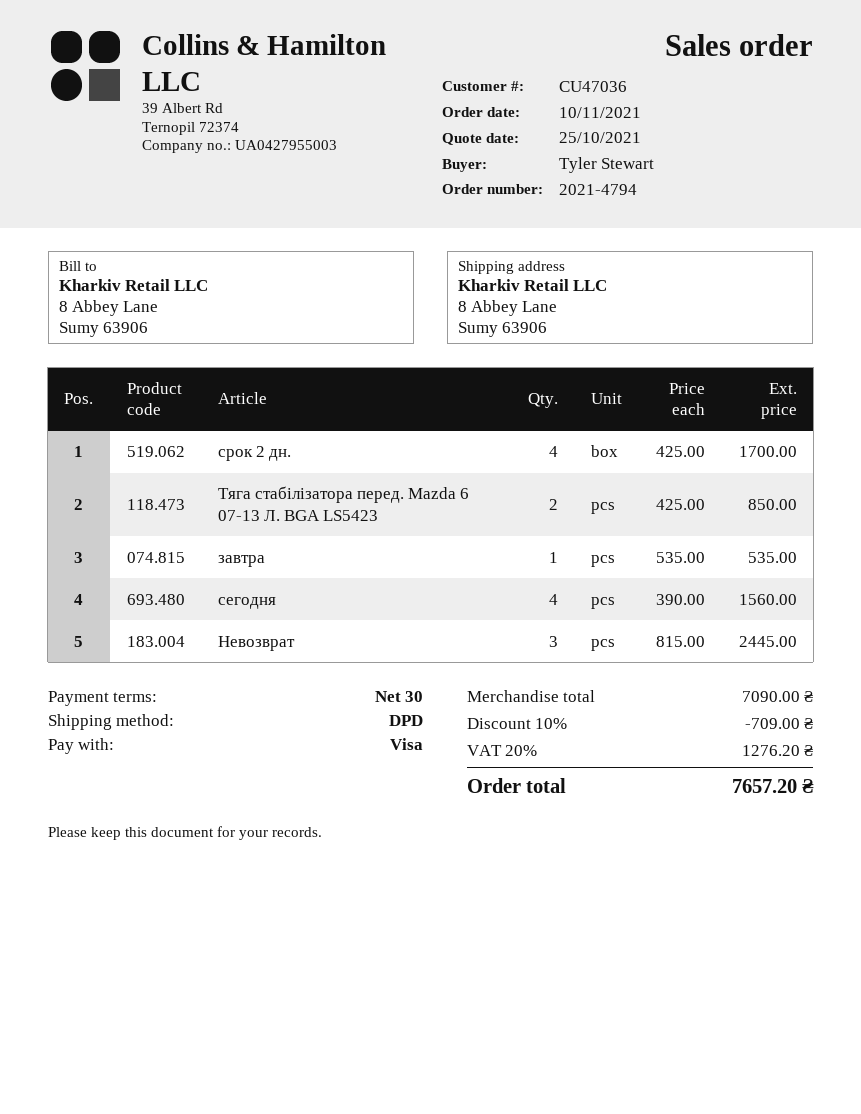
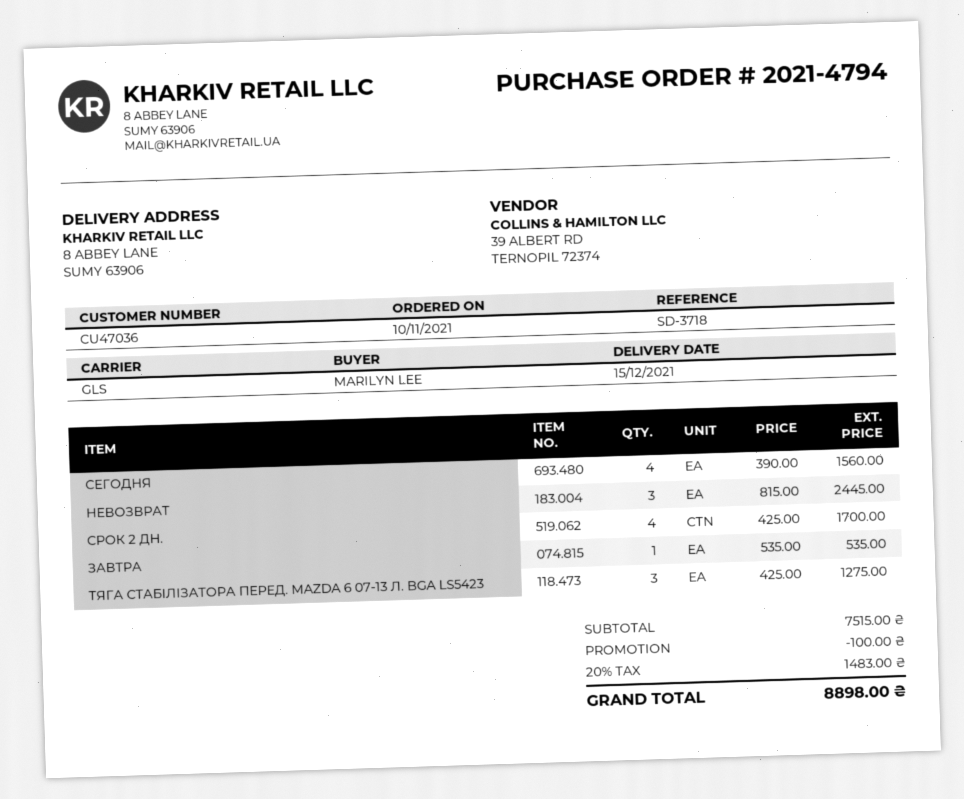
ordered by: Tyler Stewart -> MARILYN LEE
shipping method: DPD -> GLS
Тяга стабілізатора перед. Mazda 6 07-13 Л. BGA LS5423: 2 x 425.00 = 850.00 -> 3 x 425.00 = 1275.00
subtotal: 7090.00 -> 7515.00
discount: 709.00 -> 100.00
tax: 20% = 1276.20 -> 20% = 1483.00
total: 7657.20 -> 8898.00

